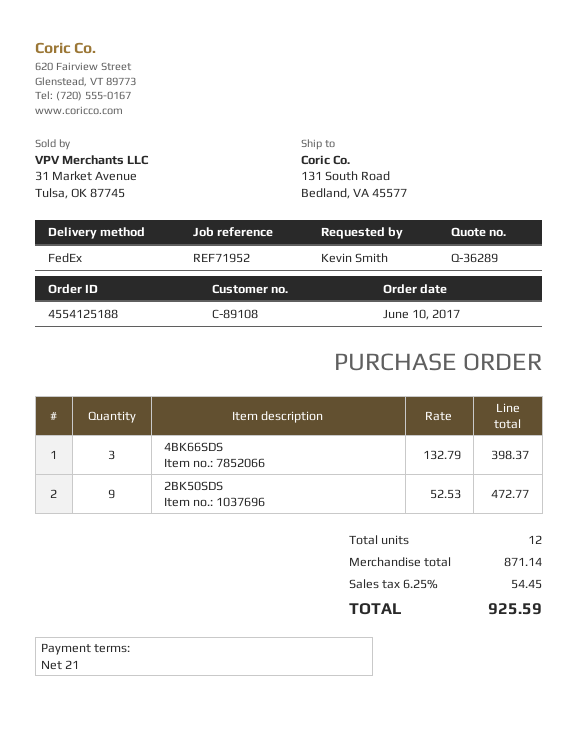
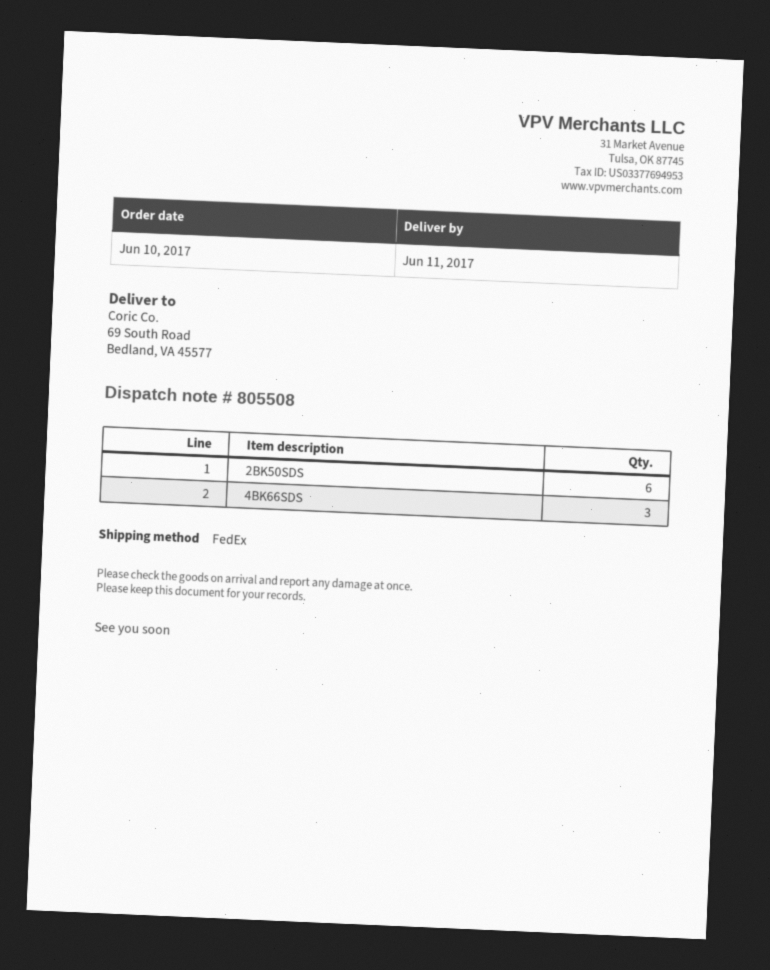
ship to: 131 South Road, Bedland, VA 45577 -> 69 South Road, Bedland, VA 45577
2BK50SDS: 9 -> 6

